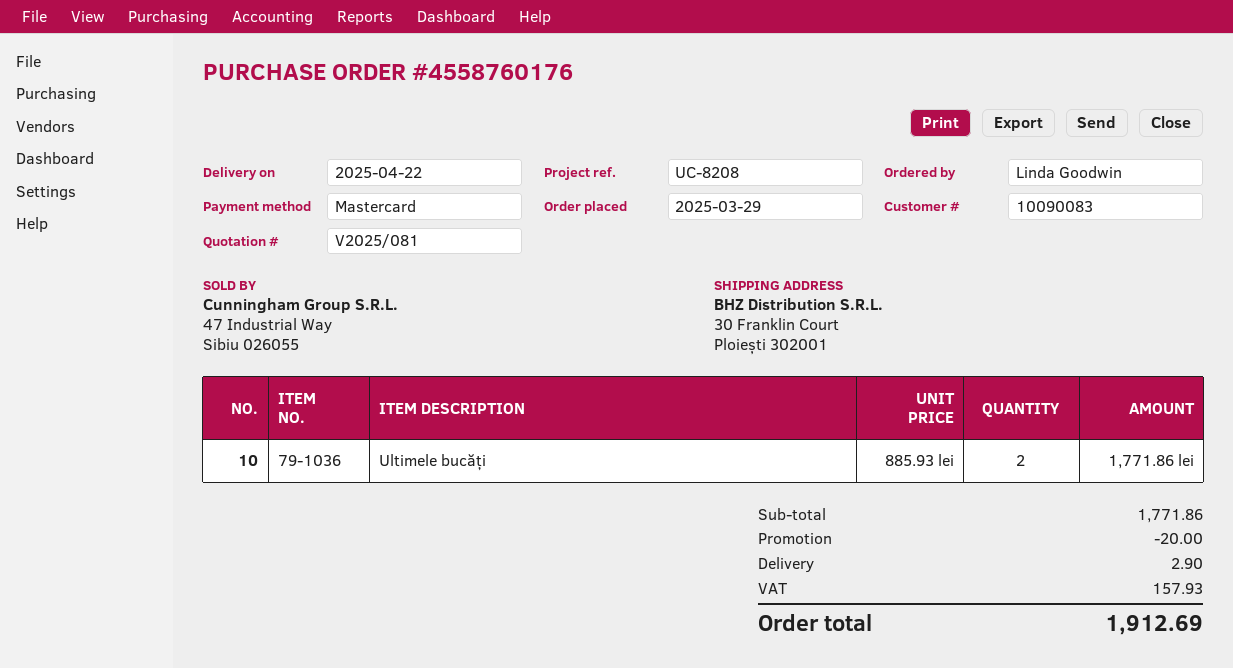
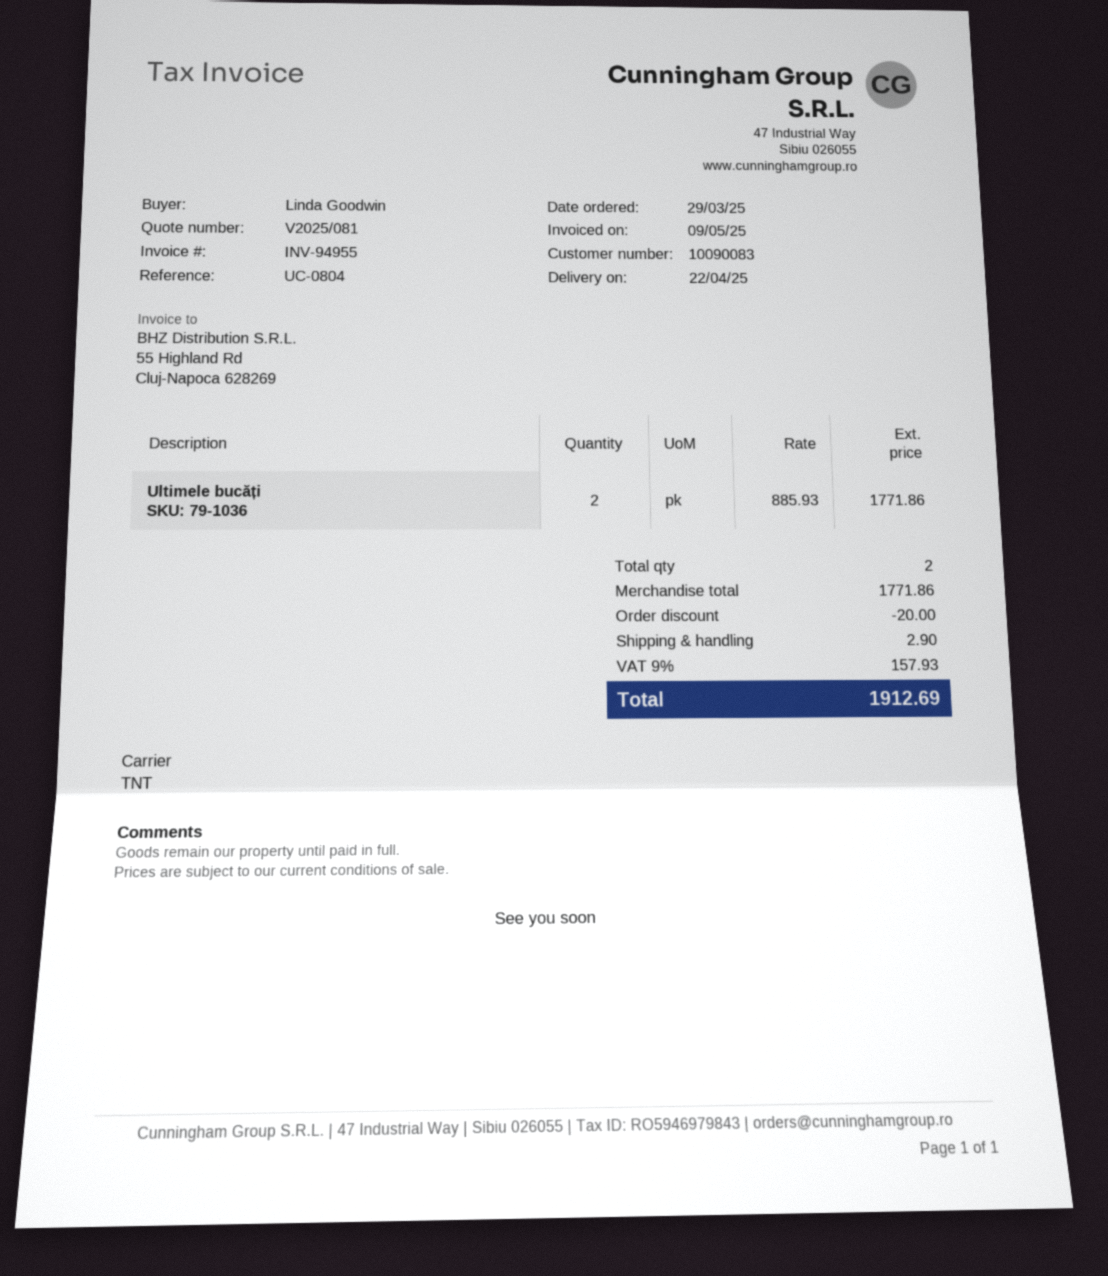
reference: UC-8208 -> UC-0804

